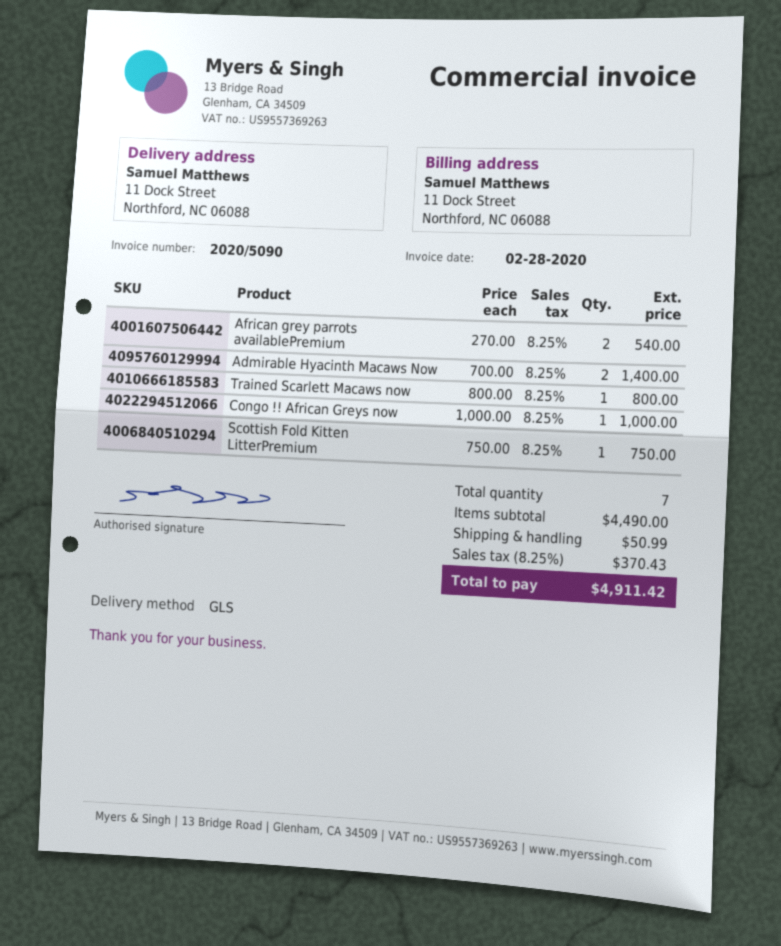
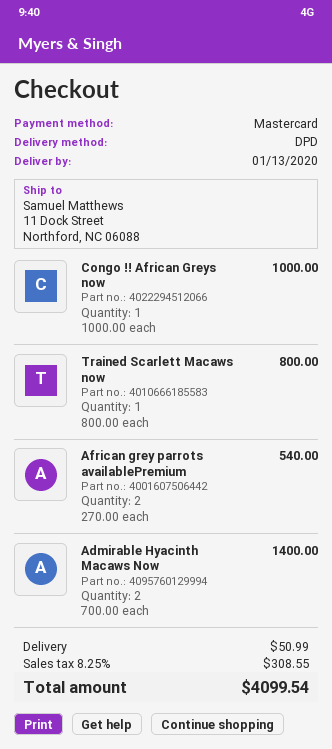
shipping method: GLS -> DPD
Scottish Fold Kitten LitterPremium: 1 x 750.00 = 750.00 -> none
tax: 8.25% = 370.43 -> 8.25% = 308.55
total: 4911.42 -> 4099.54

